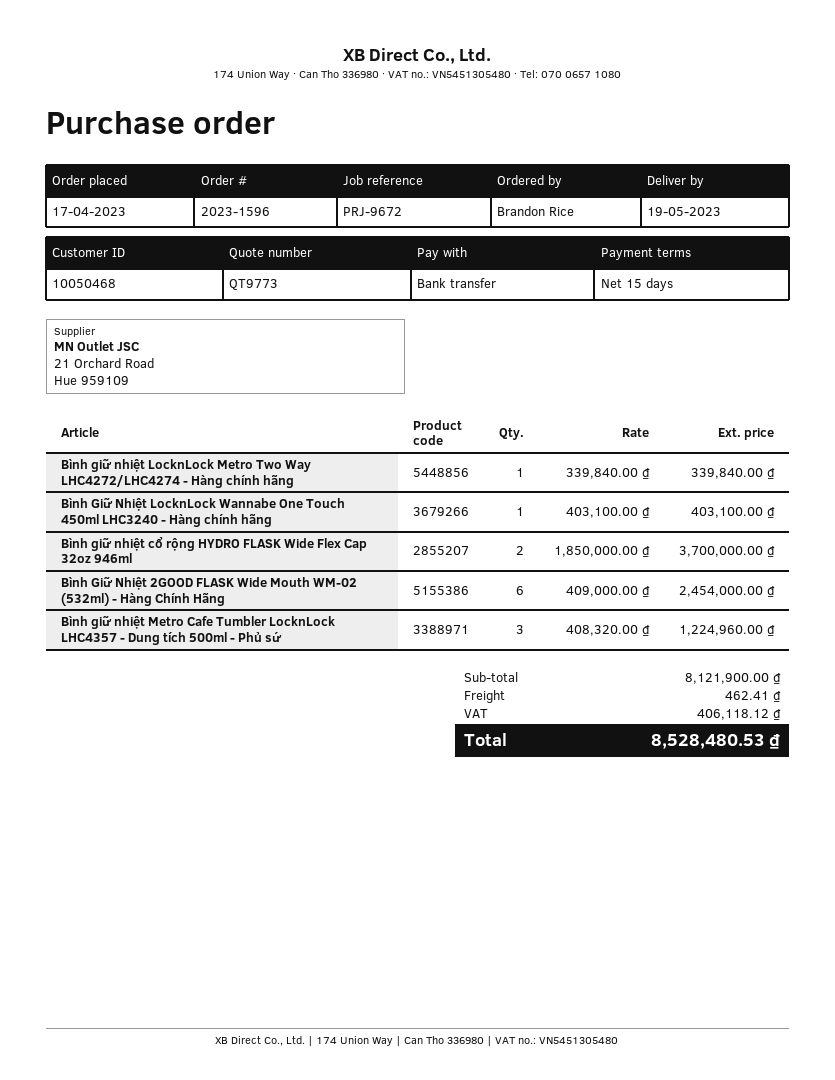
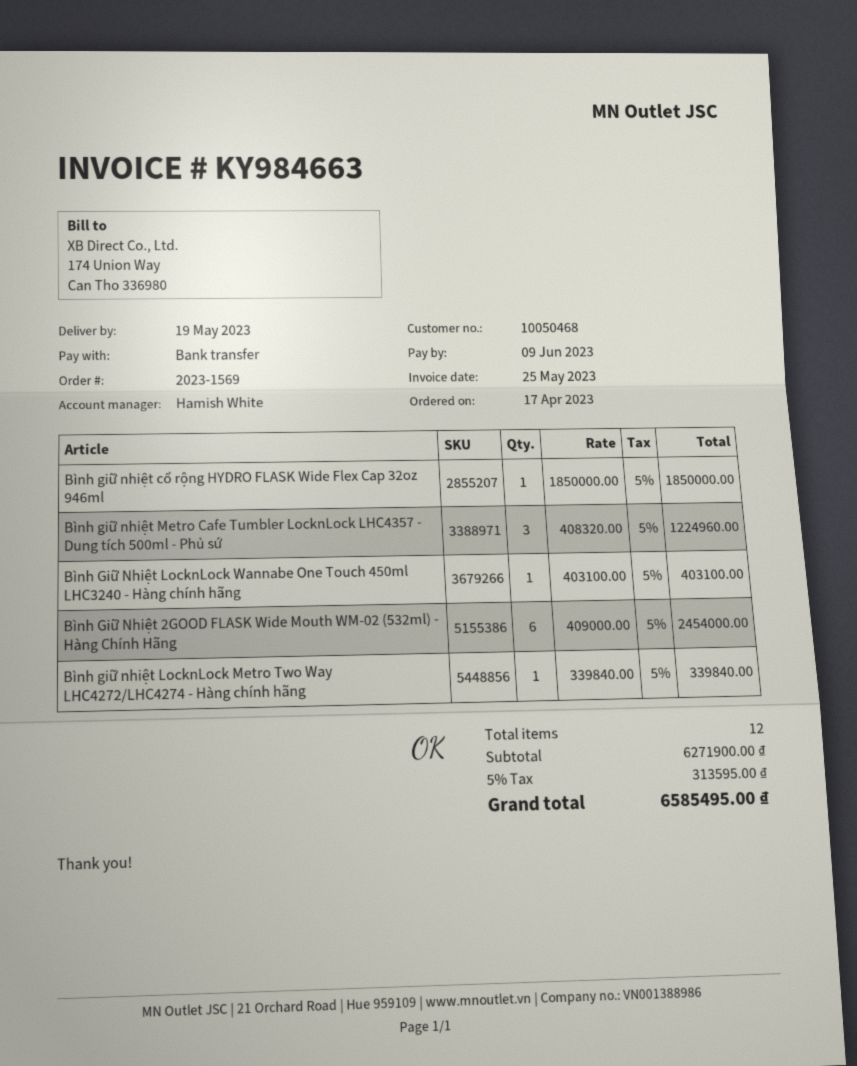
order number: 2023-1596 -> 2023-1569
Bình giữ nhiệt cổ rộng HYDRO FLASK Wide Flex Cap 32oz 946ml: 2 x 1850000.00 = 3700000.00 -> 1 x 1850000.00 = 1850000.00
subtotal: 8121900.00 -> 6271900.00
shipping: 462.41 -> none
tax: 406118.12 -> 313595.00
total: 8528480.53 -> 6585495.00

